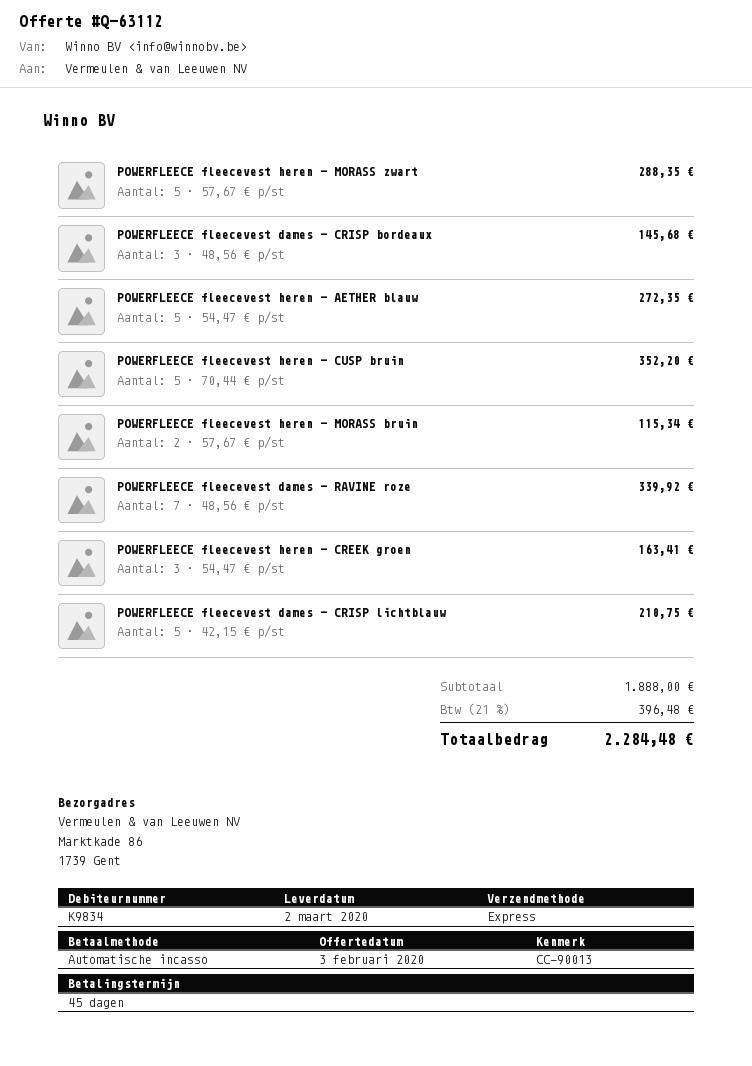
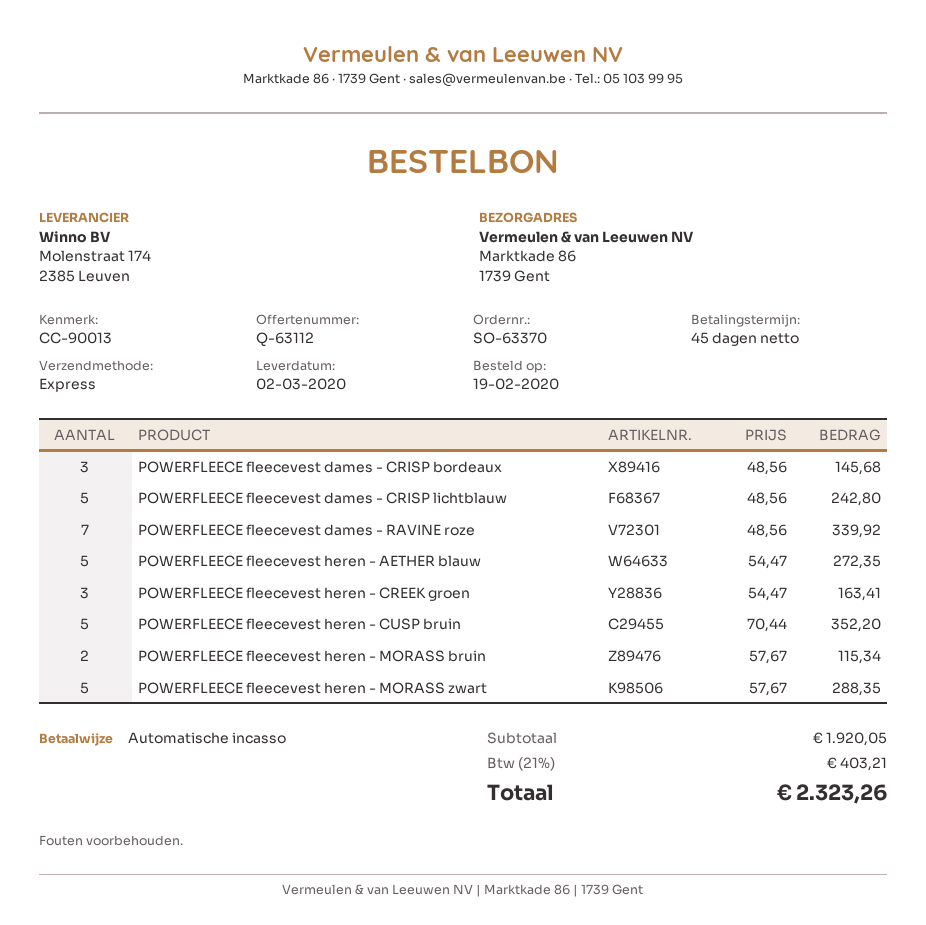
POWERFLEECE fleecevest dames - CRISP lichtblauw: 5 x 42.15 = 210.75 -> 5 x 48.56 = 242.80
subtotal: 1888.00 -> 1920.05
tax: 21% = 396.48 -> 21% = 403.21
total: 2284.48 -> 2323.26

